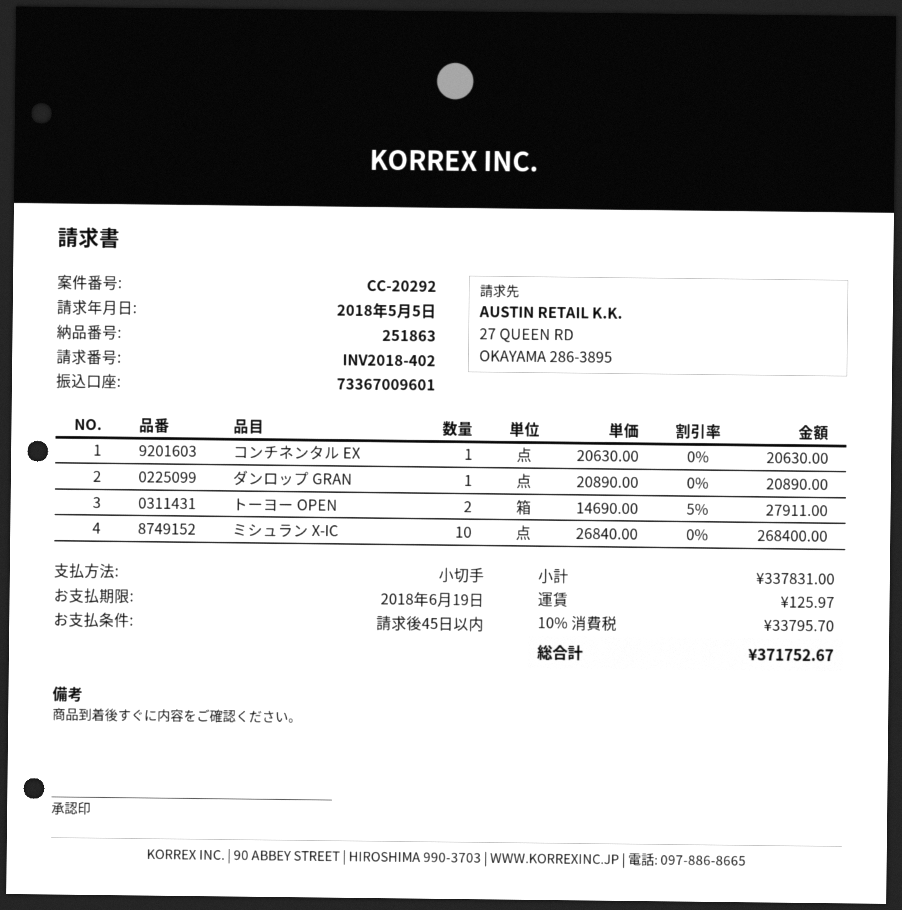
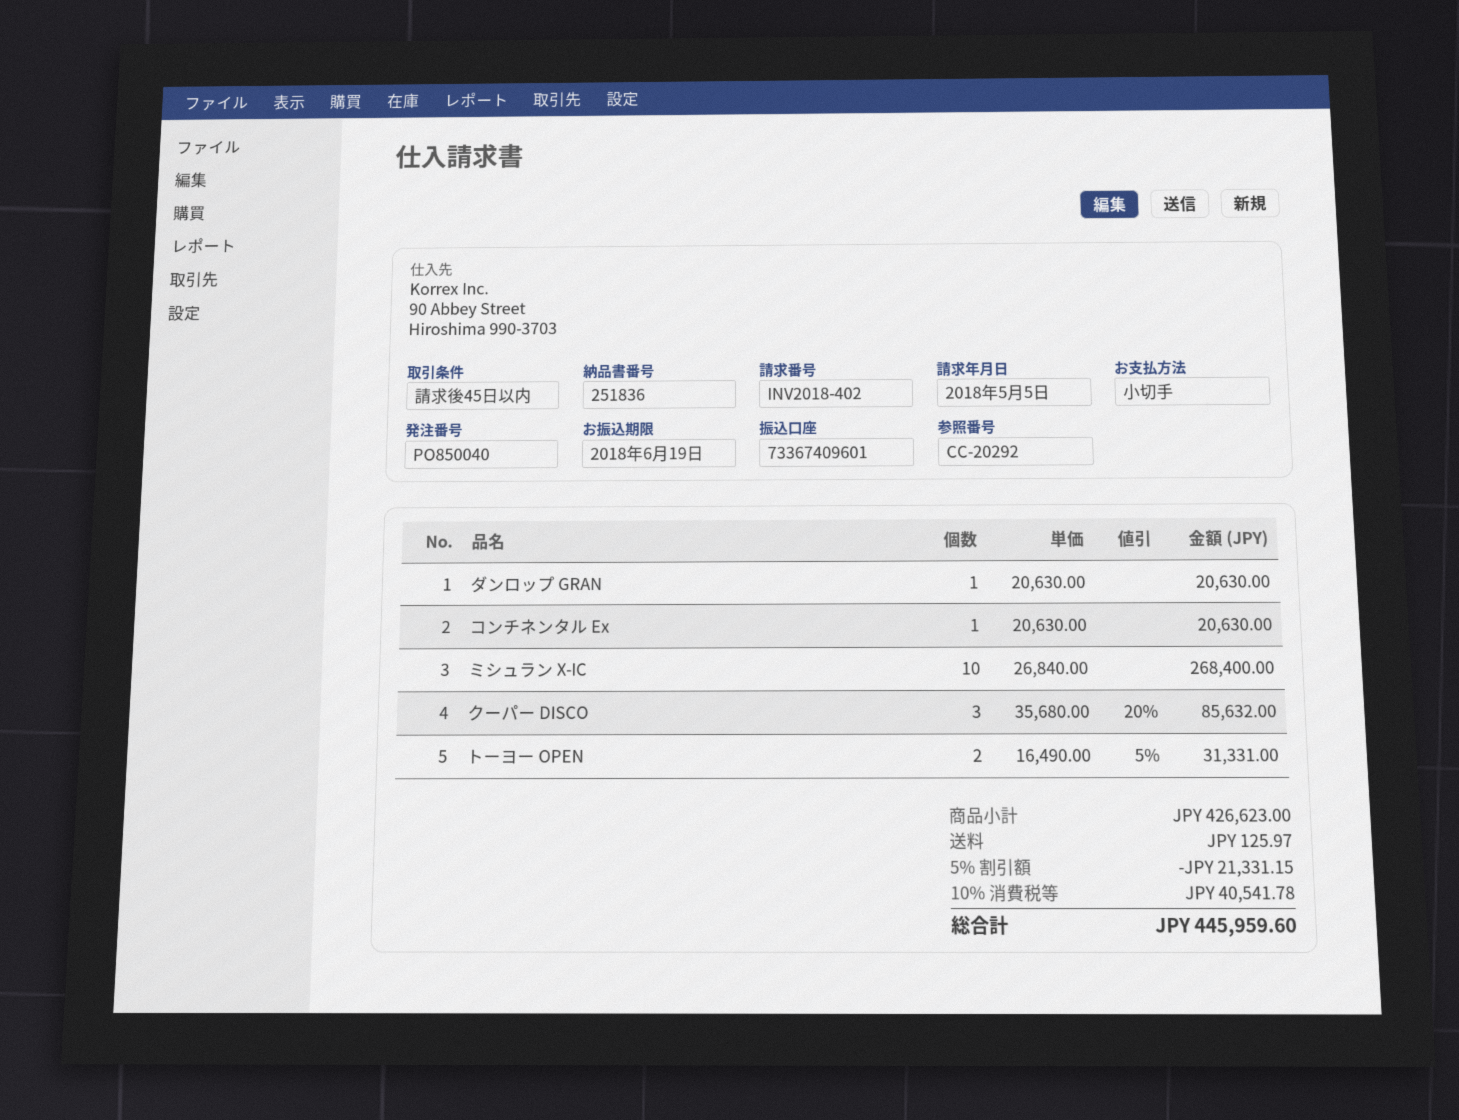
delivery note number: 251863 -> 251836
bank account: 73367009601 -> 73367409601
ダンロップ GRAN: 1 x 20890.00 = 20890.00 -> 1 x 20630.00 = 20630.00
トーヨー OPEN: 2 x 14690.00 - 5% = 27911.00 -> 2 x 16490.00 - 5% = 31331.00
クーパー DISCO: none -> 3 x 35680.00 - 20% = 85632.00
subtotal: 337831.00 -> 426623.00
discount: none -> 5% = 21331.15
tax: 10% = 33795.70 -> 10% = 40541.78
total: 371752.67 -> 445959.60

